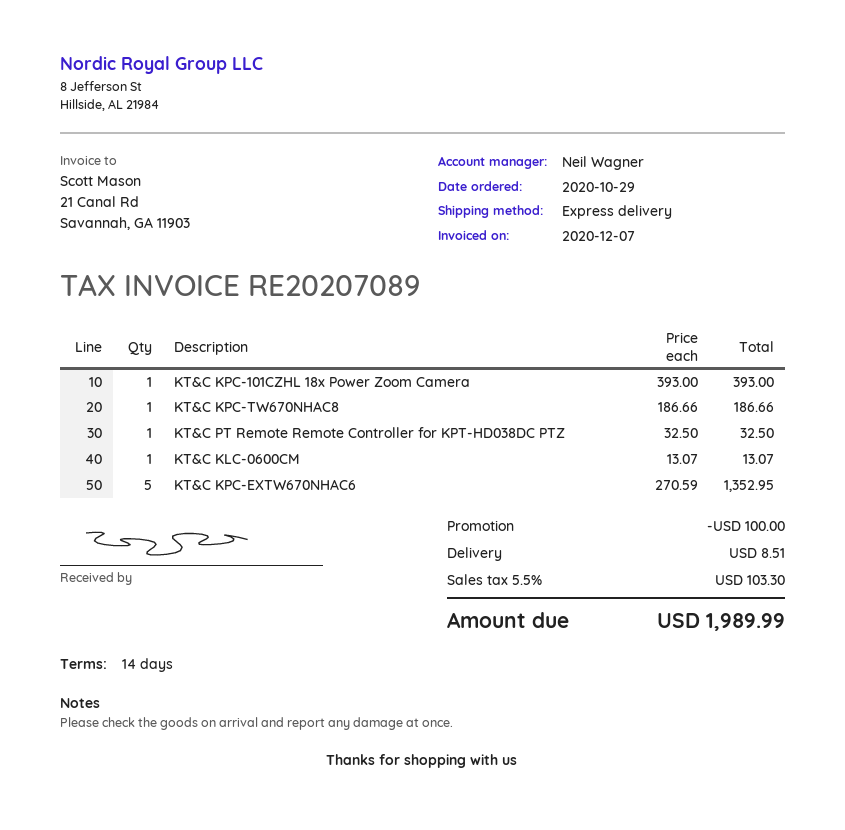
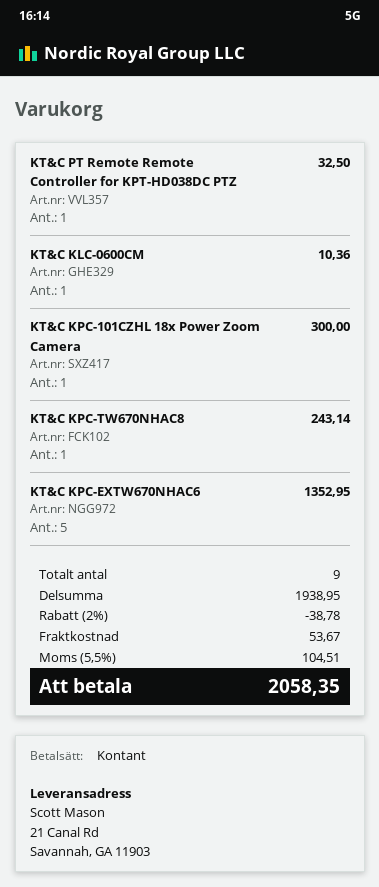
KT&C KPC-101CZHL 18x Power Zoom Camera: 1 for 393.00 -> 1 for 300.00
KT&C KPC-TW670NHAC8: 1 for 186.66 -> 1 for 243.14
KT&C KLC-0600CM: 1 for 13.07 -> 1 for 10.36
discount: 100.00 -> 38.78
shipping: 8.51 -> 53.67
tax: 5.5% = 103.30 -> 5.5% = 104.51
total: 1989.99 -> 2058.35

